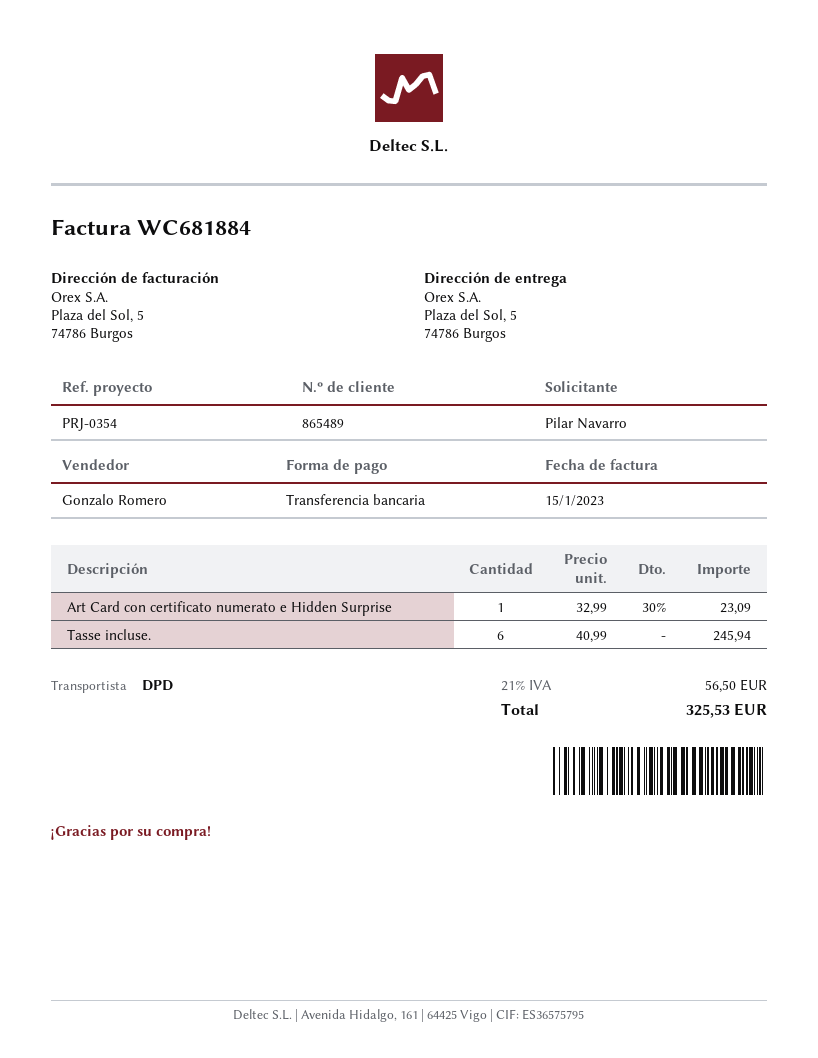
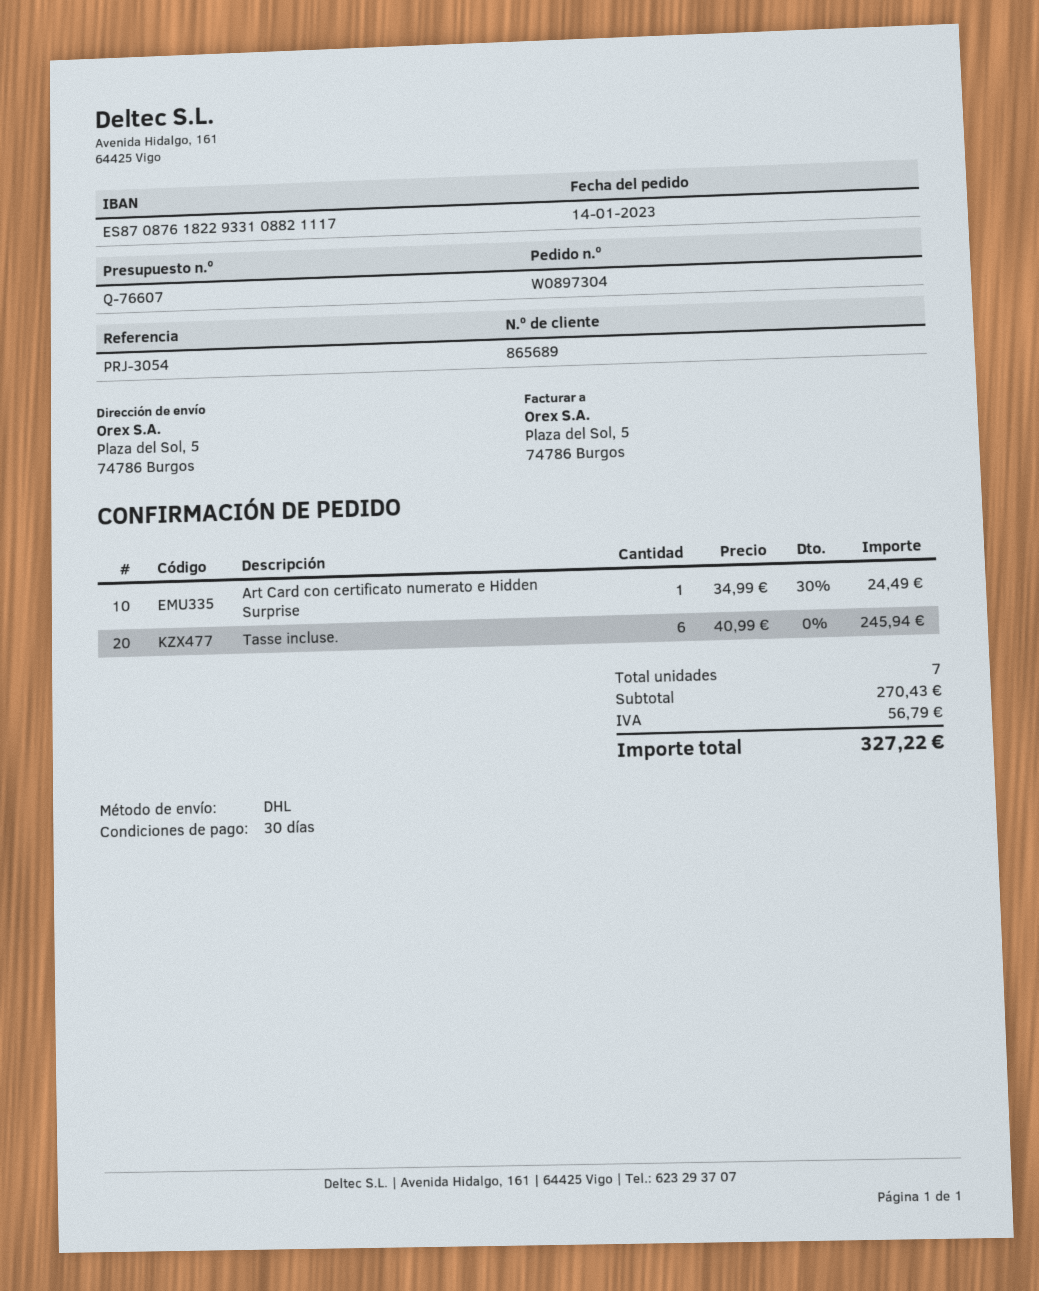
customer number: 865489 -> 865689
reference: PRJ-0354 -> PRJ-3054
shipping method: DPD -> DHL
Art Card con certificato numerato e Hidden Surprise: 1 x 32.99 - 30% = 23.09 -> 1 x 34.99 - 30% = 24.49
tax: 56.50 -> 56.79
total: 325.53 -> 327.22

